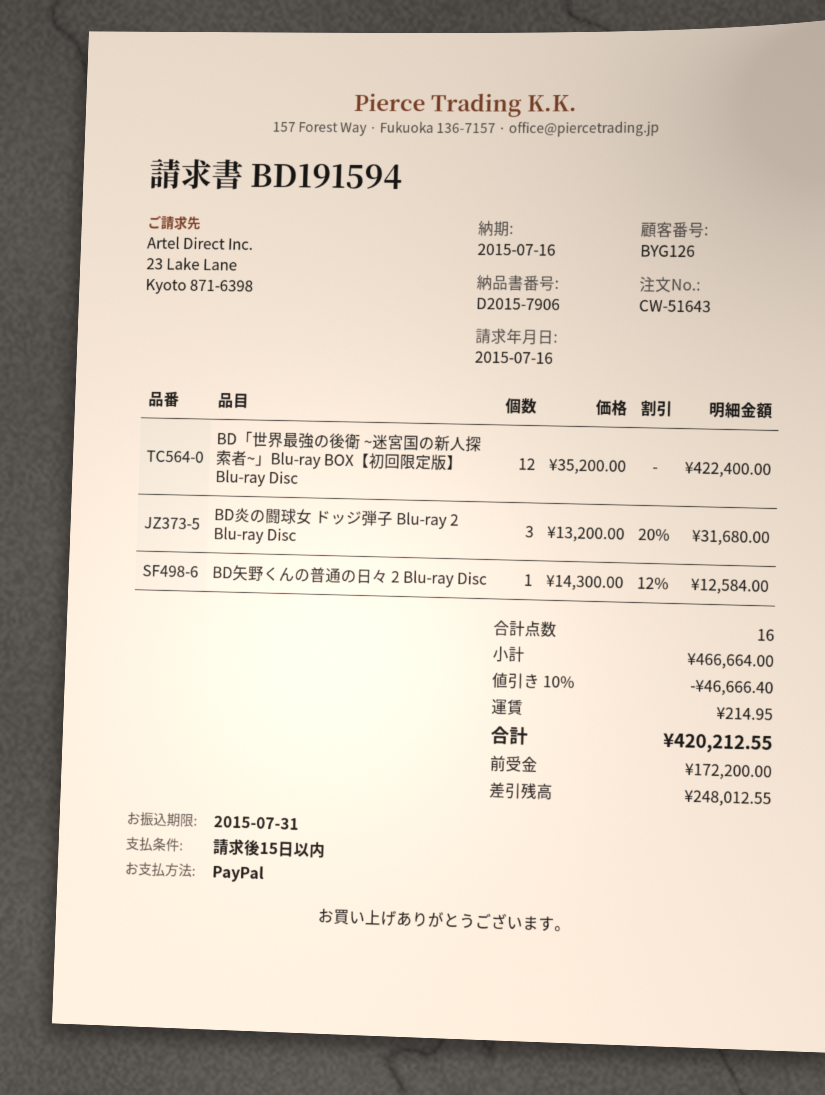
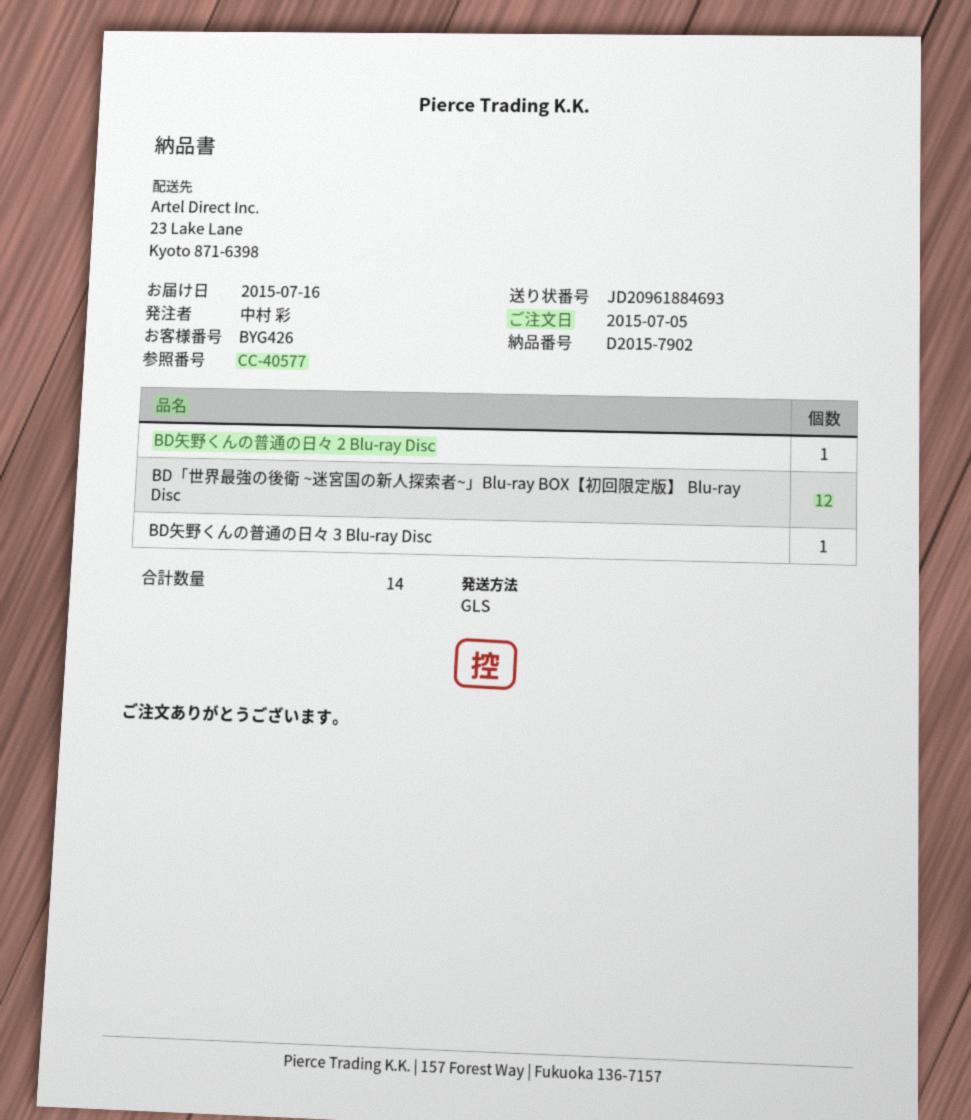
delivery note number: D2015-7906 -> D2015-7902
customer number: BYG126 -> BYG426
BD炎の闘球女 ドッジ弾子 Blu-ray 2 Blu-ray Disc: 3 -> none
BD矢野くんの普通の日々 3 Blu-ray Disc: none -> 1
total quantity: 16 -> 14

